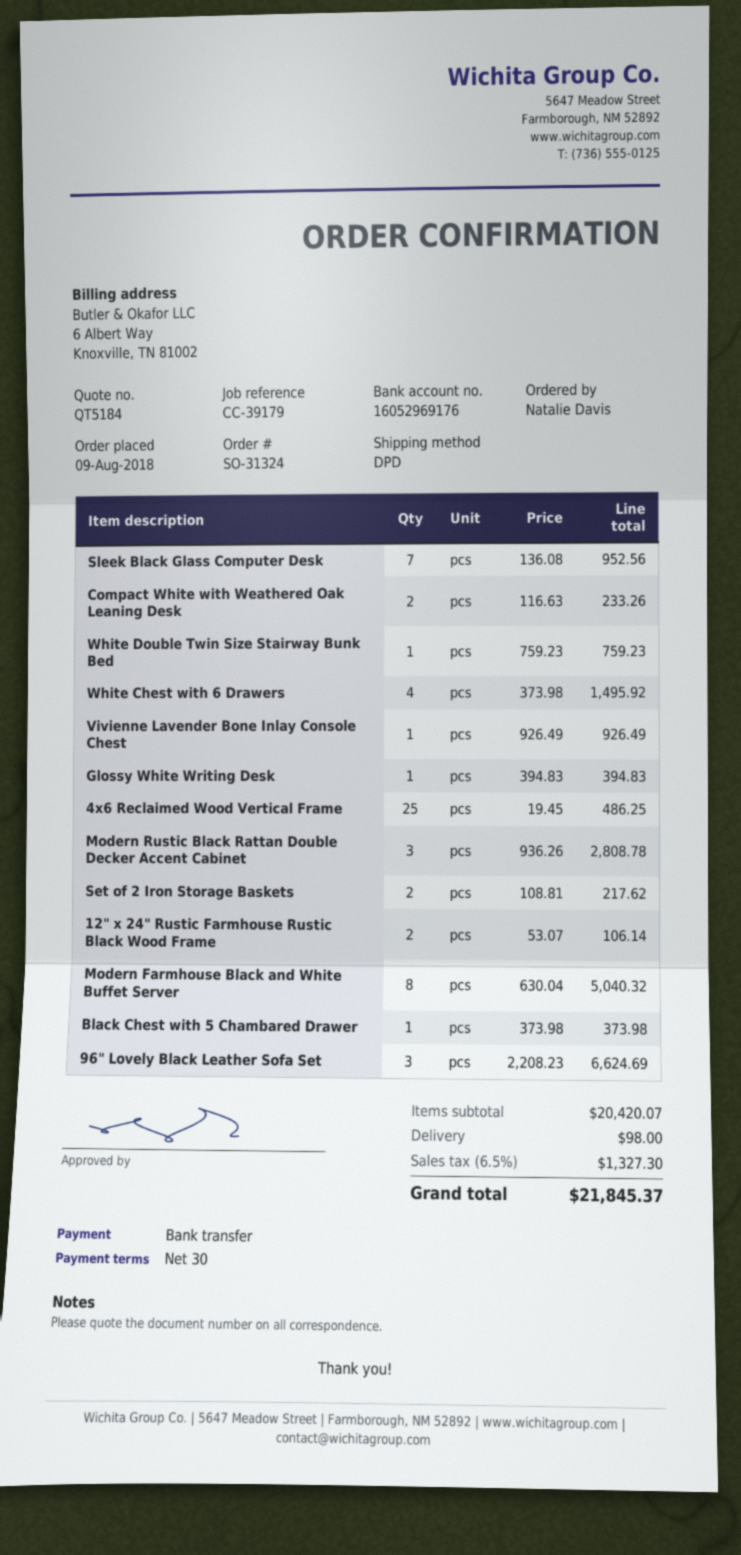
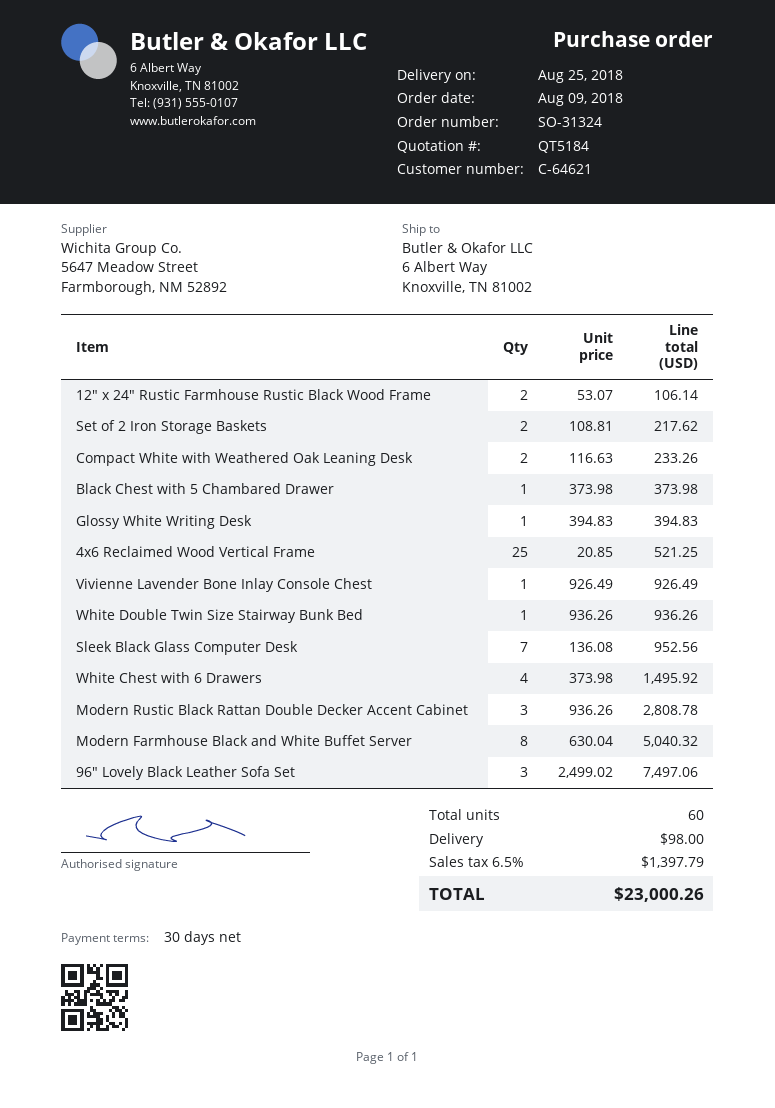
White Double Twin Size Stairway Bunk Bed: 1 x 759.23 = 759.23 -> 1 x 936.26 = 936.26
4x6 Reclaimed Wood Vertical Frame: 25 x 19.45 = 486.25 -> 25 x 20.85 = 521.25
96" Lovely Black Leather Sofa Set: 3 x 2208.23 = 6624.69 -> 3 x 2499.02 = 7497.06
tax: 6.5% = 1327.30 -> 6.5% = 1397.79
total: 21845.37 -> 23000.26

